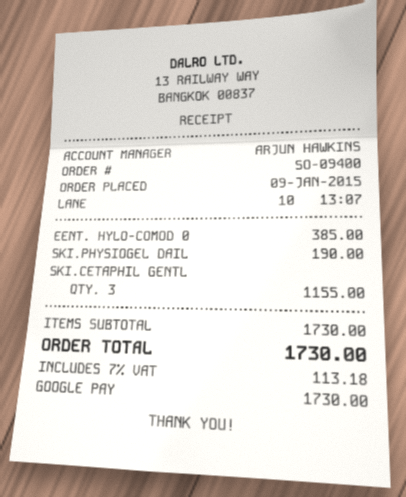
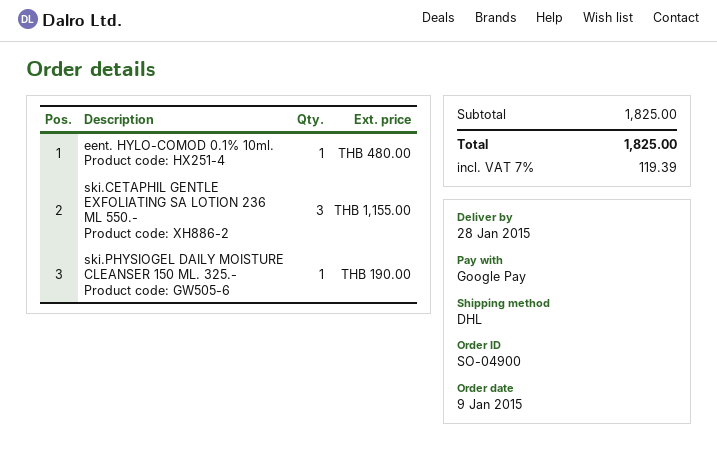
order number: SO-09400 -> SO-04900
EENT. HYLO-COMOD 0: 1 for 385.00 -> 1 for 480.00
subtotal: 1730.00 -> 1825.00
tax: 7% = 113.18 -> 7% = 119.39
total: 1730.00 -> 1825.00

